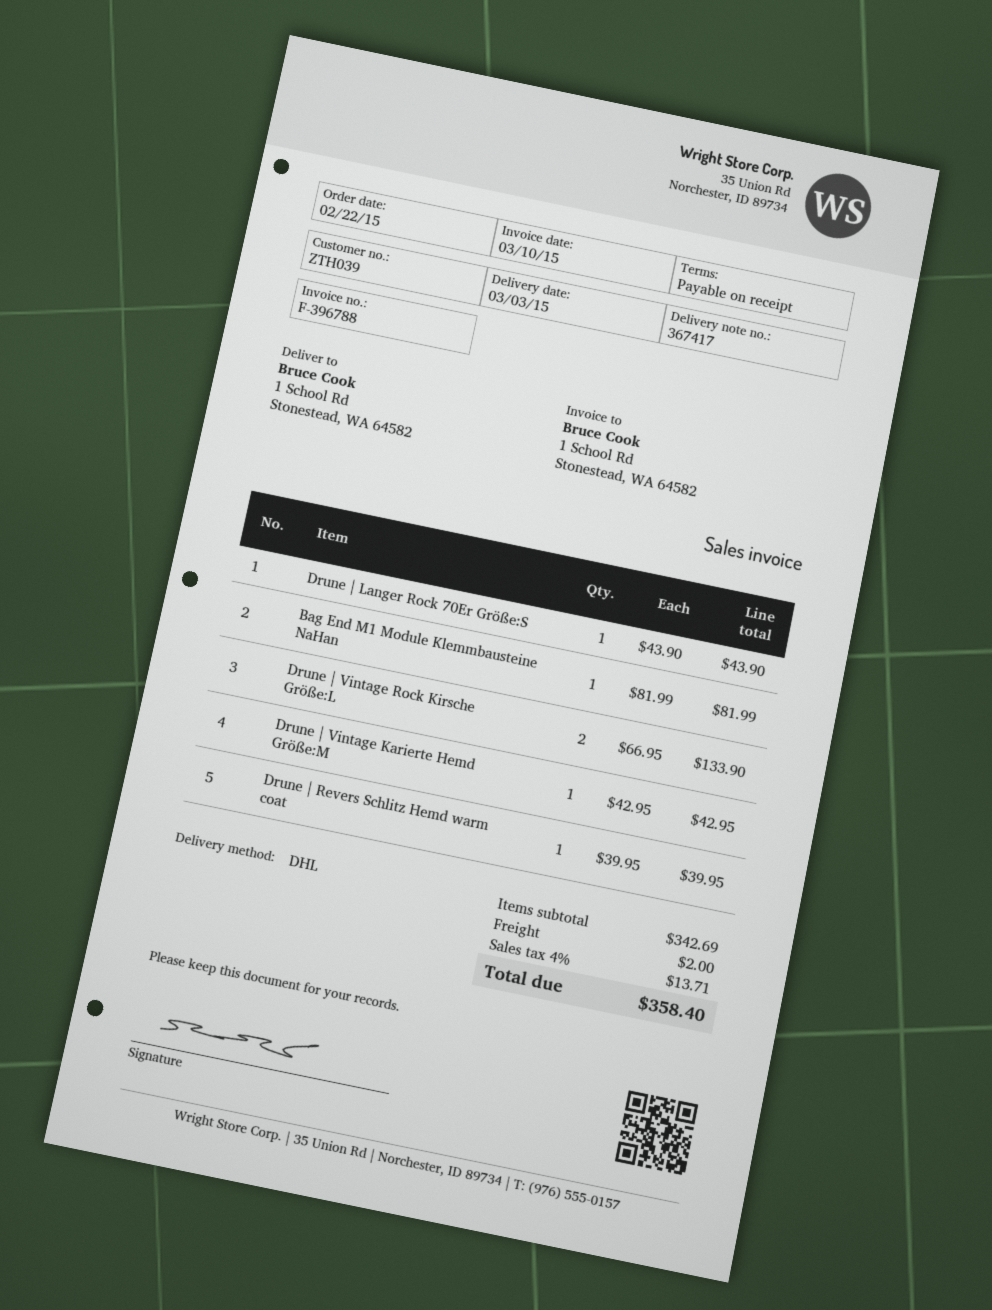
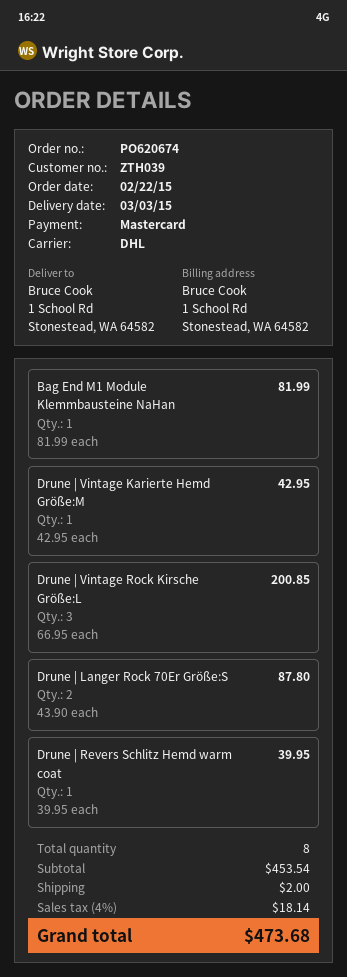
Drune | Langer Rock 70Er Größe:S: 1 x 43.90 = 43.90 -> 2 x 43.90 = 87.80
Drune | Vintage Rock Kirsche Größe:L: 2 x 66.95 = 133.90 -> 3 x 66.95 = 200.85
subtotal: 342.69 -> 453.54
tax: 4% = 13.71 -> 4% = 18.14
total: 358.40 -> 473.68

